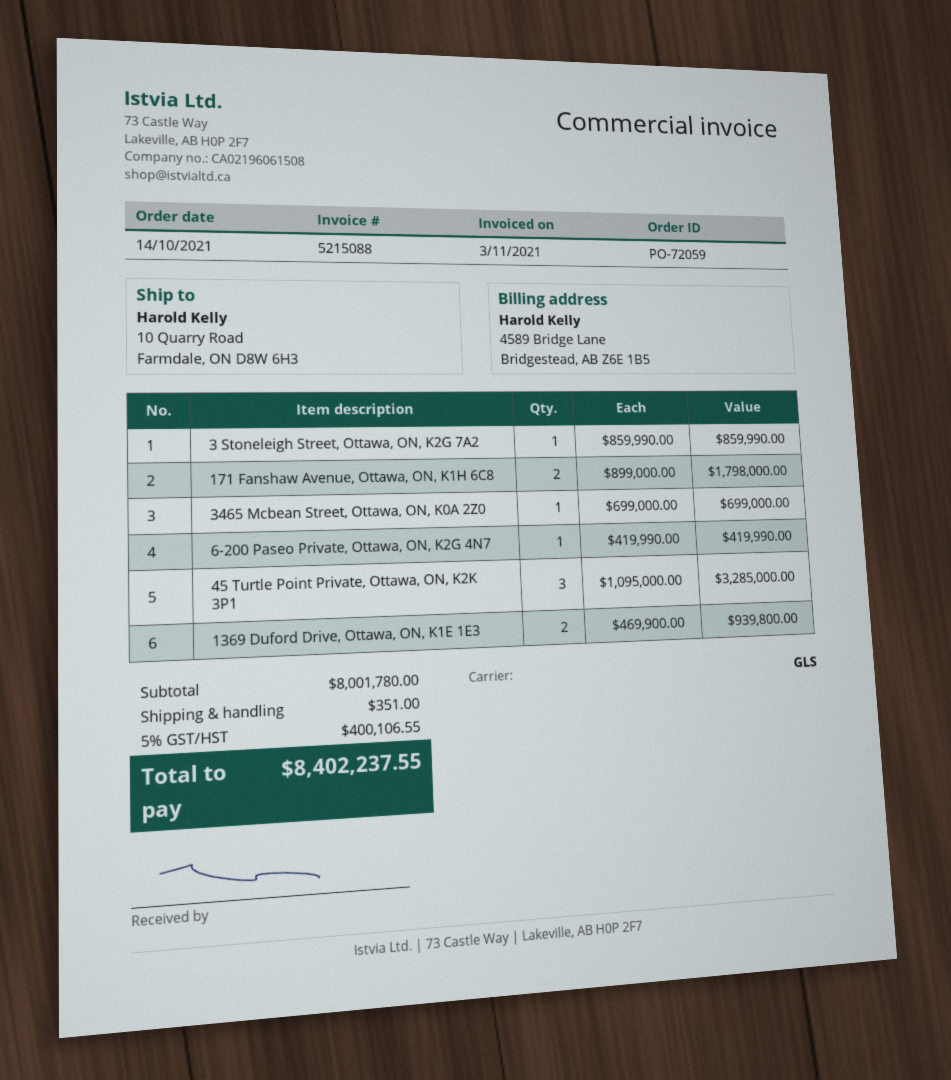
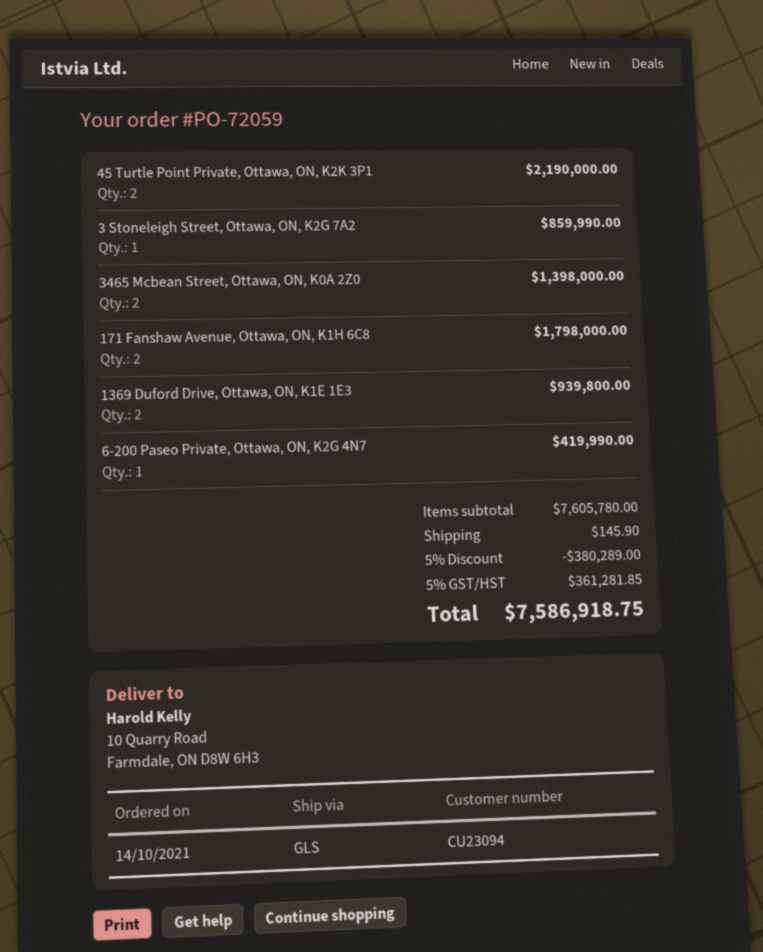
3465 Mcbean Street, Ottawa, ON, K0A 2Z0: 1 for 699000.00 -> 2 for 1398000.00
45 Turtle Point Private, Ottawa, ON, K2K 3P1: 3 for 3285000.00 -> 2 for 2190000.00
subtotal: 8001780.00 -> 7605780.00
discount: none -> 5% = 380289.00
shipping: 351.00 -> 145.90
tax: 5% = 400106.55 -> 5% = 361281.85
total: 8402237.55 -> 7586918.75

